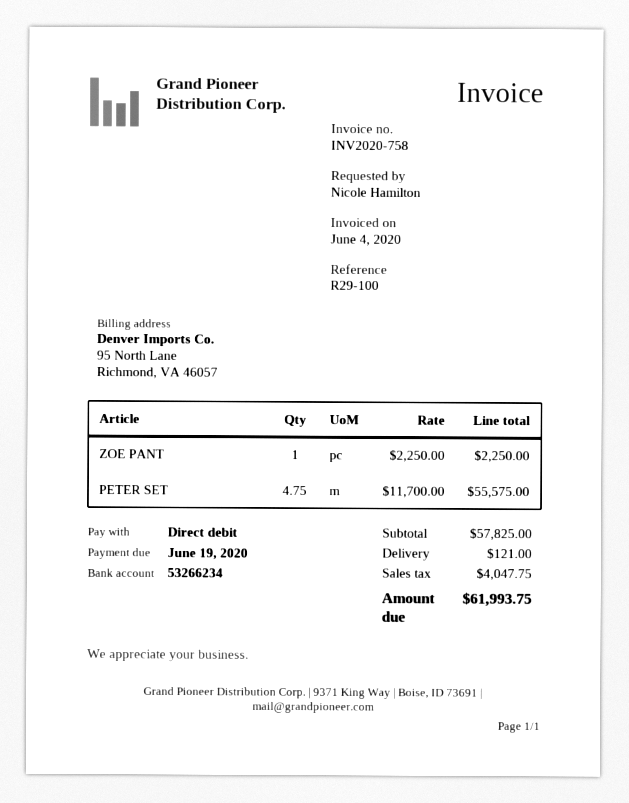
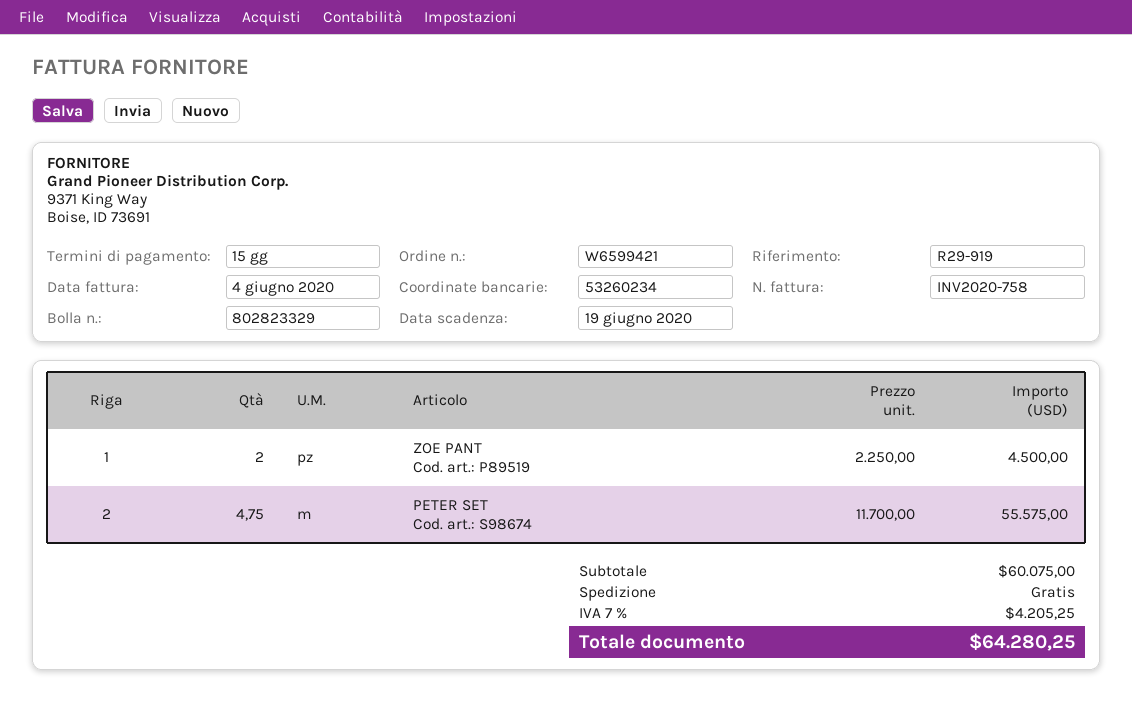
reference: R29-100 -> R29-919
bank account: 53266234 -> 53260234
ZOE PANT: 1 x 2250.00 = 2250.00 -> 2 x 2250.00 = 4500.00
subtotal: 57825.00 -> 60075.00
shipping: 121.00 -> 0.00
tax: 4047.75 -> 4205.25
total: 61993.75 -> 64280.25

